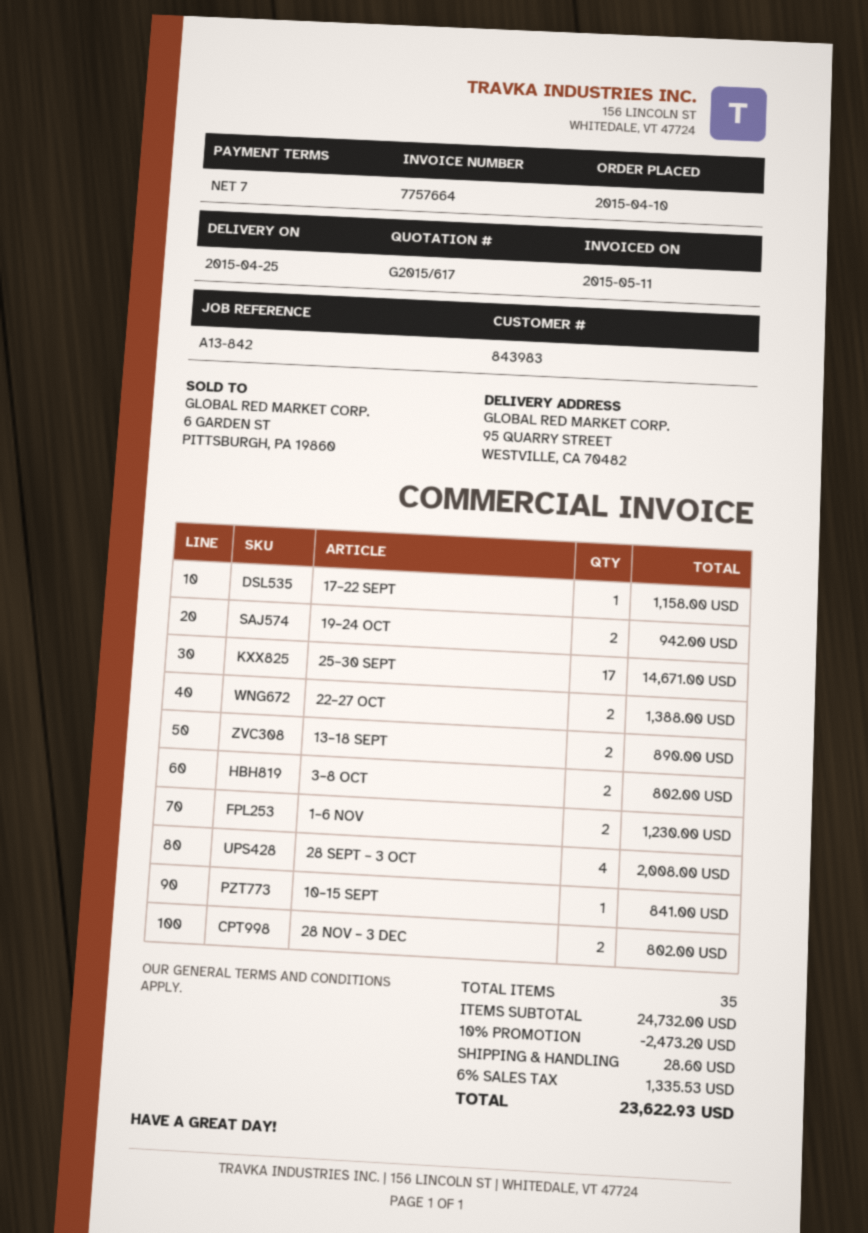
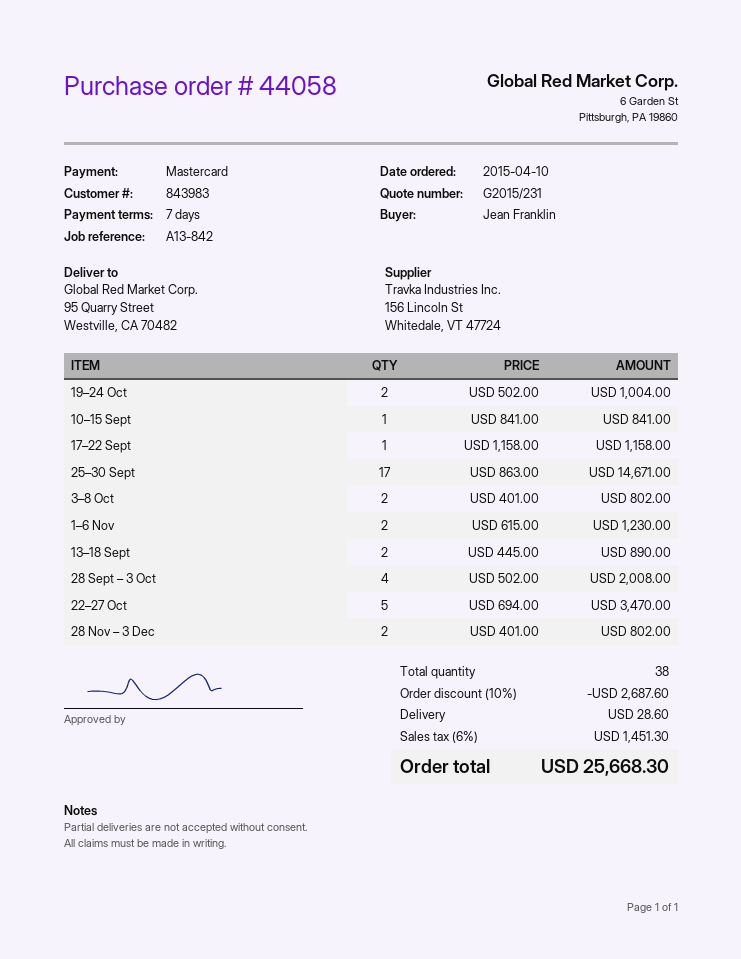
quote number: G2015/617 -> G2015/231
19–24 OCT: 2 for 942.00 -> 2 for 1004.00
22–27 OCT: 2 for 1388.00 -> 5 for 3470.00
total quantity: 35 -> 38
discount: 10% = 2473.20 -> 10% = 2687.60
tax: 6% = 1335.53 -> 6% = 1451.30
total: 23622.93 -> 25668.30

